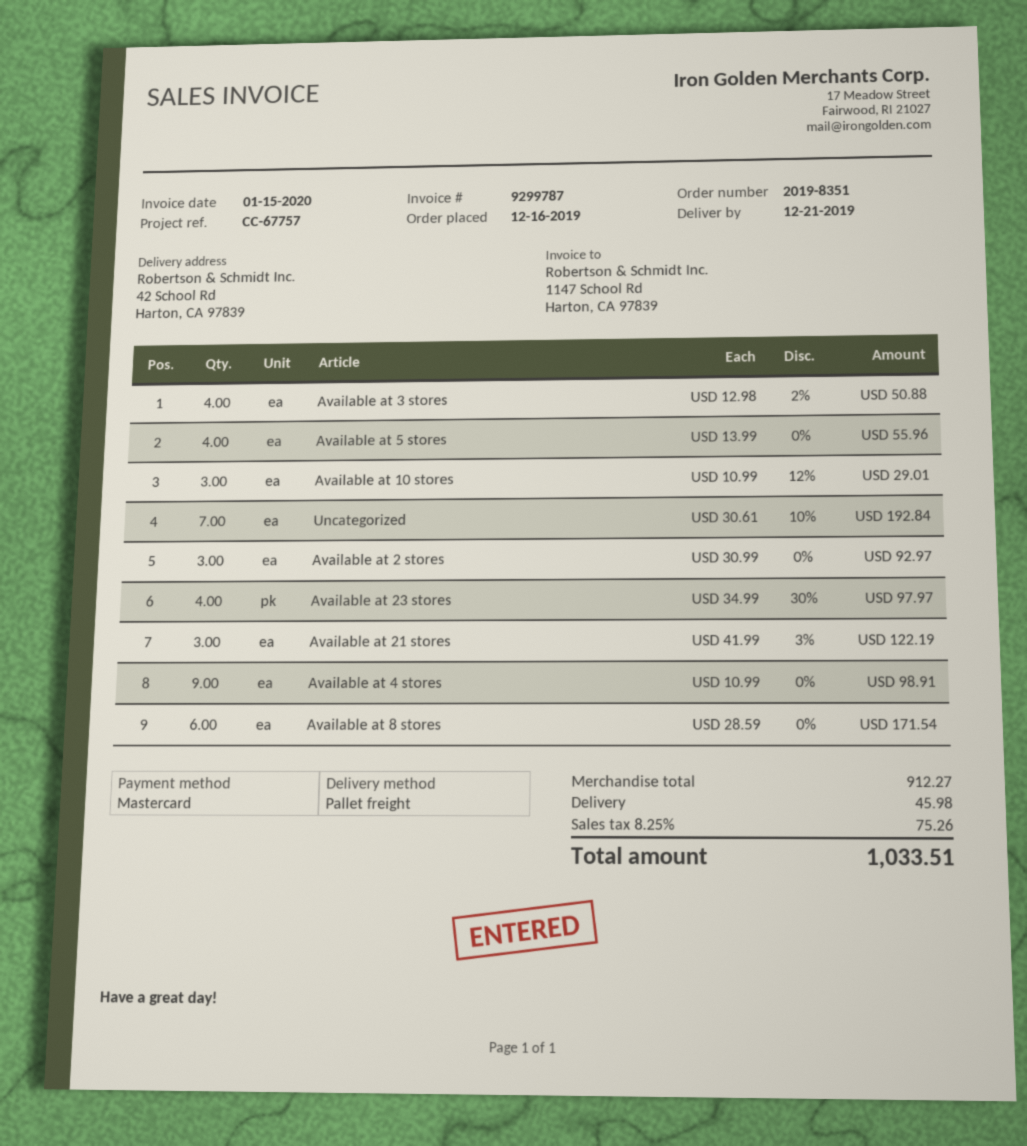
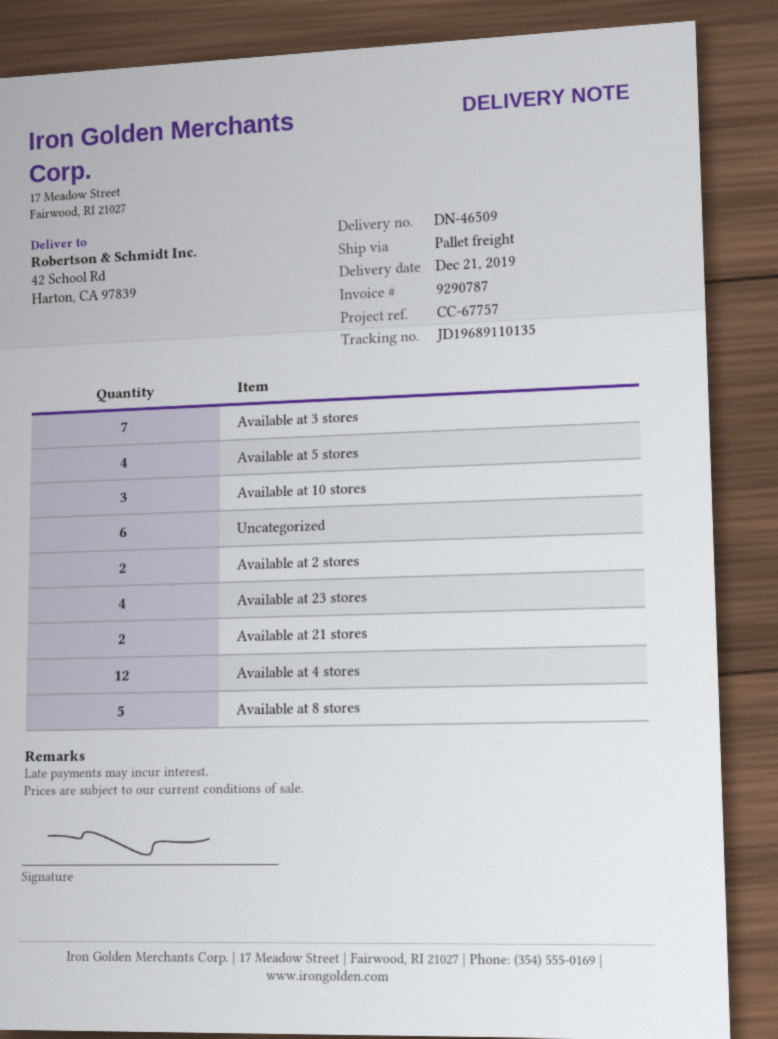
invoice number: 9299787 -> 9290787
Available at 3 stores: 4 -> 7
Uncategorized: 7 -> 6
Available at 2 stores: 3 -> 2
Available at 21 stores: 3 -> 2
Available at 4 stores: 9 -> 12
Available at 8 stores: 6 -> 5

